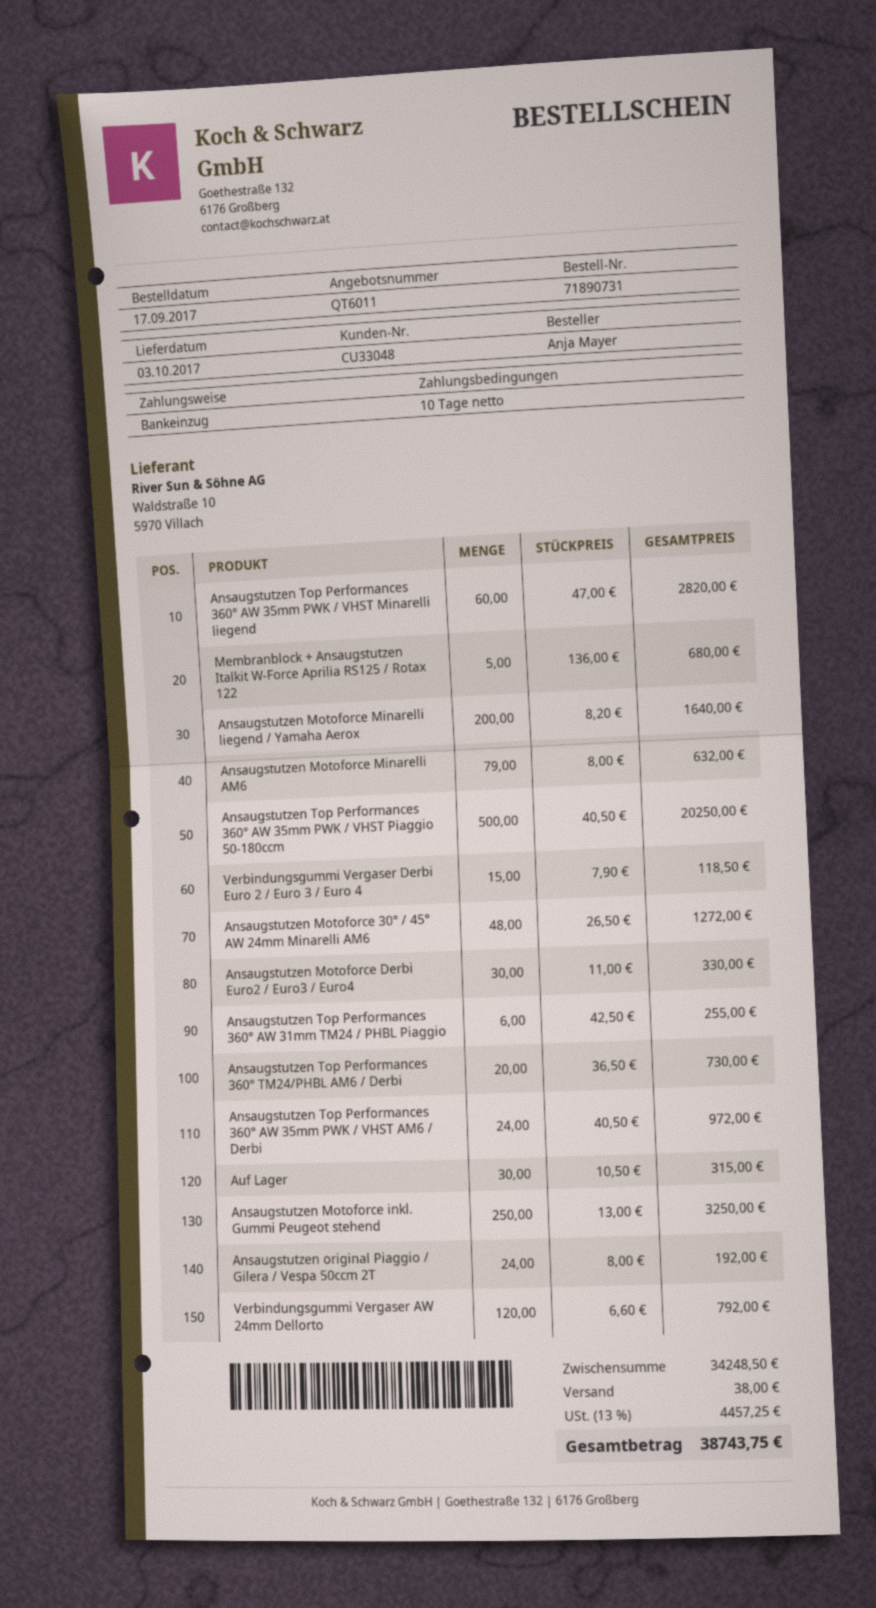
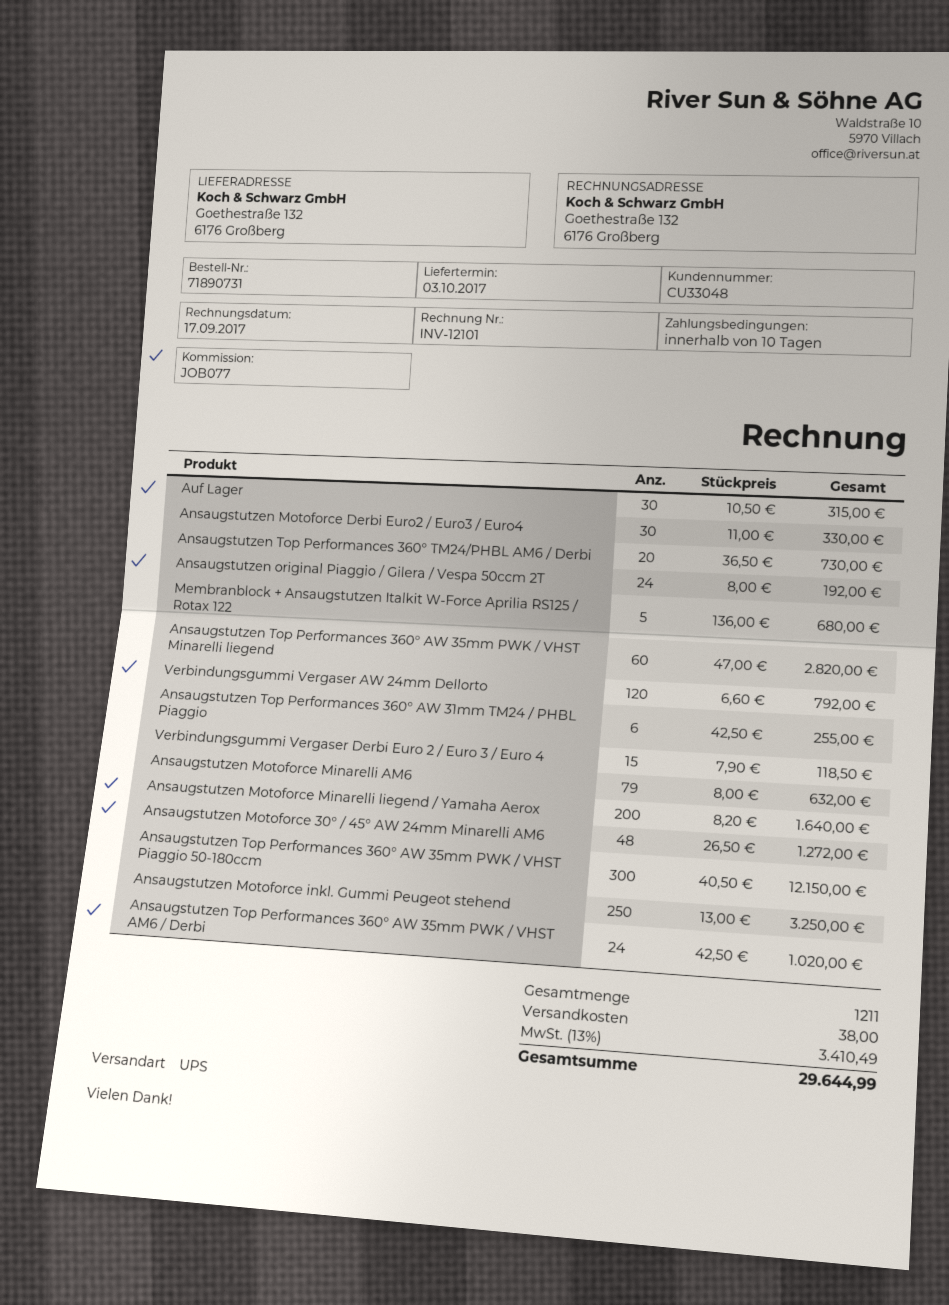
Ansaugstutzen Top Performances 360° AW 35mm PWK / VHST Piaggio 50-180ccm: 500 x 40.50 = 20250.00 -> 300 x 40.50 = 12150.00
Ansaugstutzen Top Performances 360° AW 35mm PWK / VHST AM6 / Derbi: 24 x 40.50 = 972.00 -> 24 x 42.50 = 1020.00
tax: 13% = 4457.25 -> 13% = 3410.49
total: 38743.75 -> 29644.99

